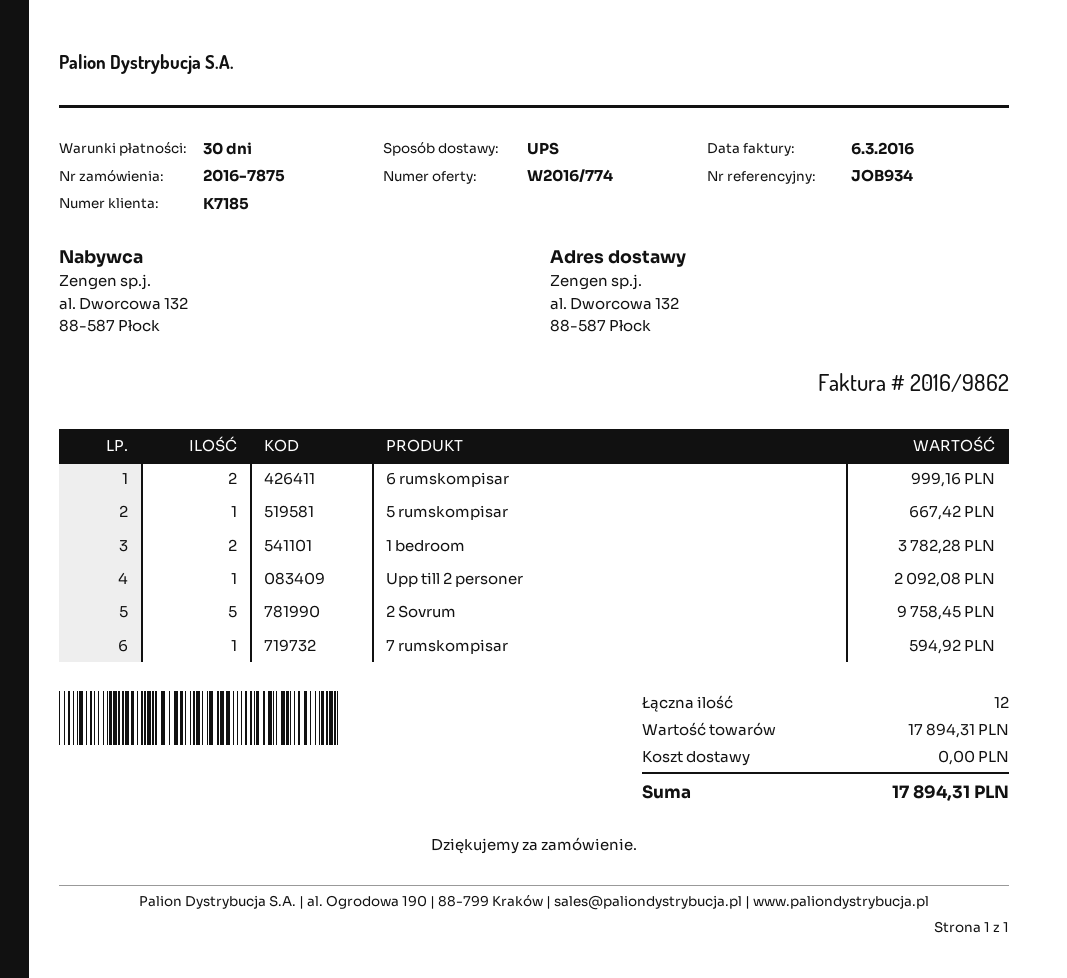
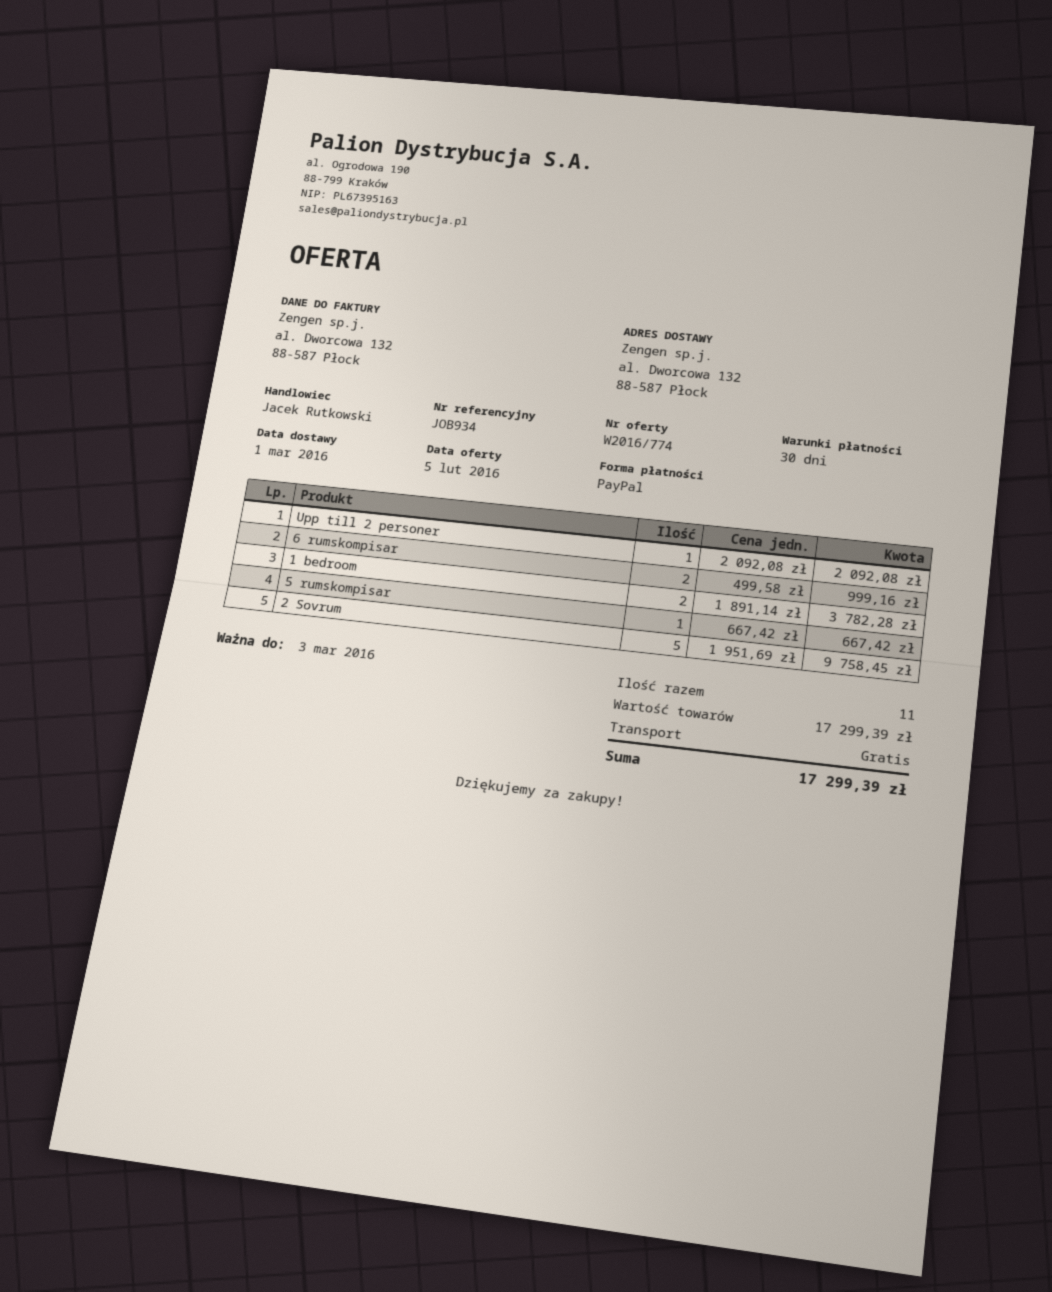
7 rumskompisar: 1 for 594.92 -> none
total quantity: 12 -> 11
subtotal: 17894.31 -> 17299.39
total: 17894.31 -> 17299.39

